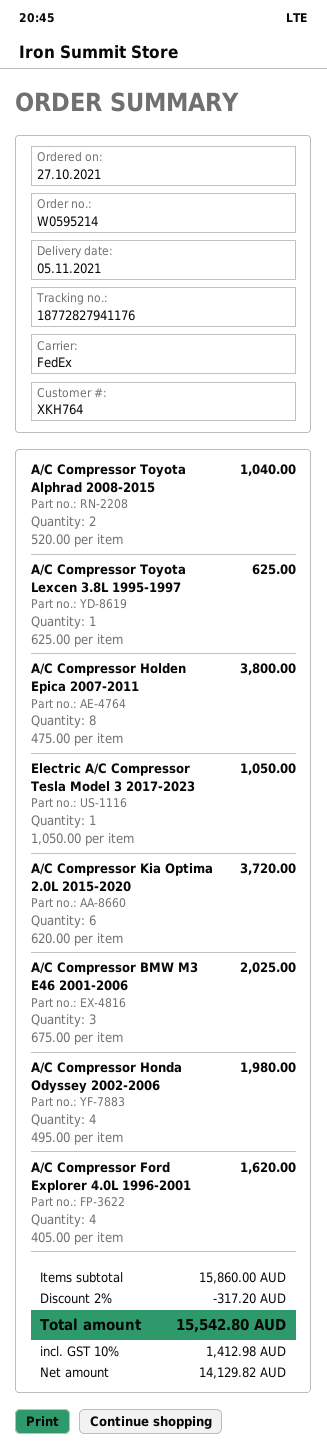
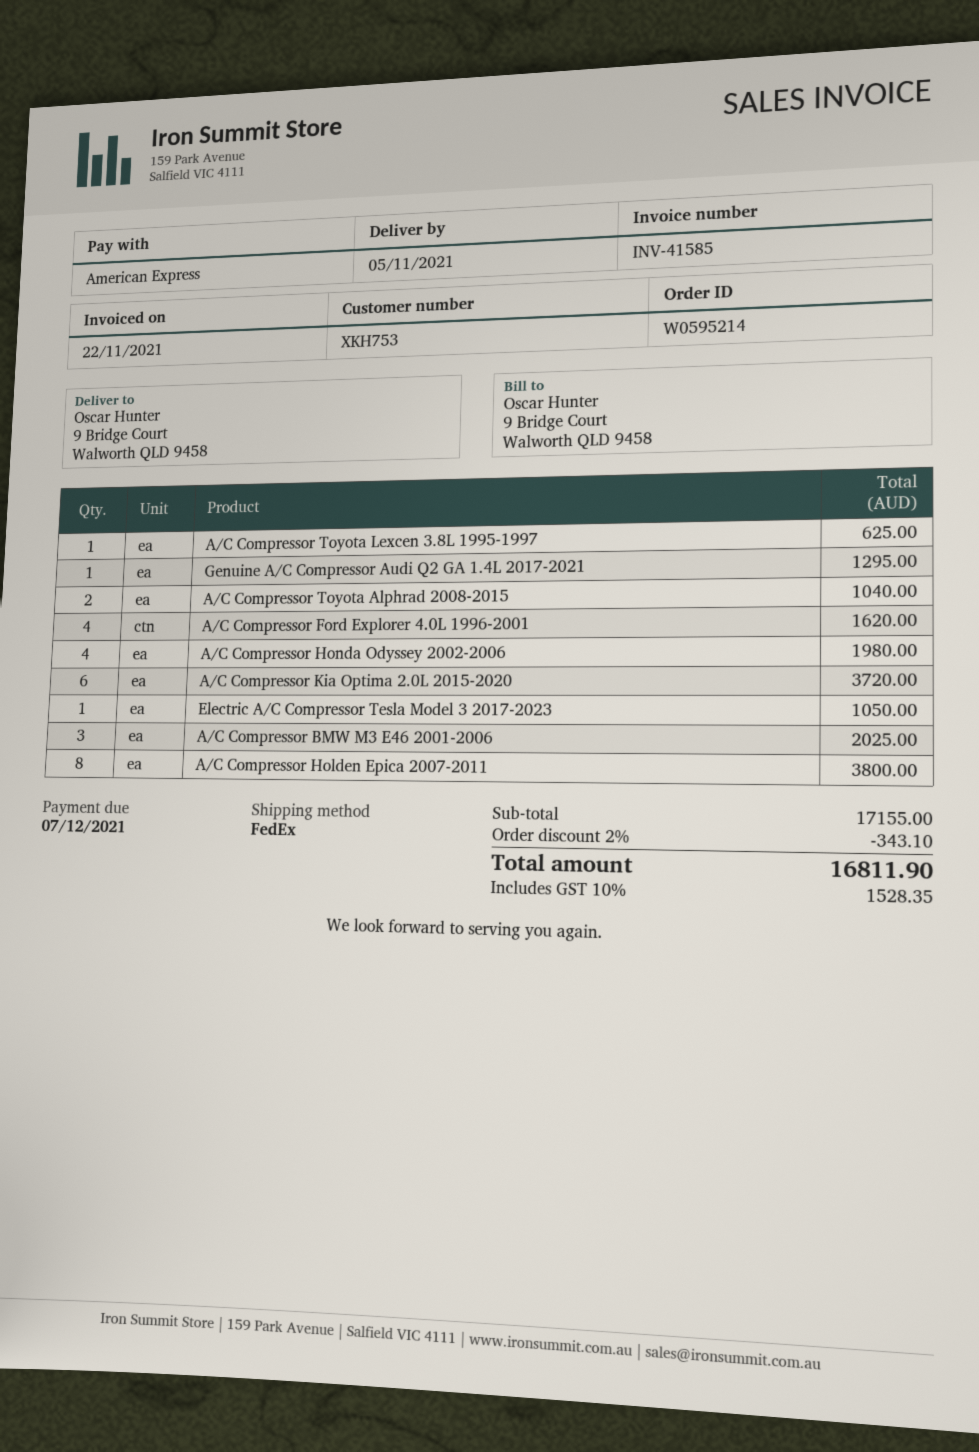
customer number: XKH764 -> XKH753
Genuine A/C Compressor Audi Q2 GA 1.4L 2017-2021: none -> 1 for 1295.00
subtotal: 15860.00 -> 17155.00
discount: 2% = 317.20 -> 2% = 343.10
tax: 10% = 1412.98 -> 10% = 1528.35
total: 15542.80 -> 16811.90

